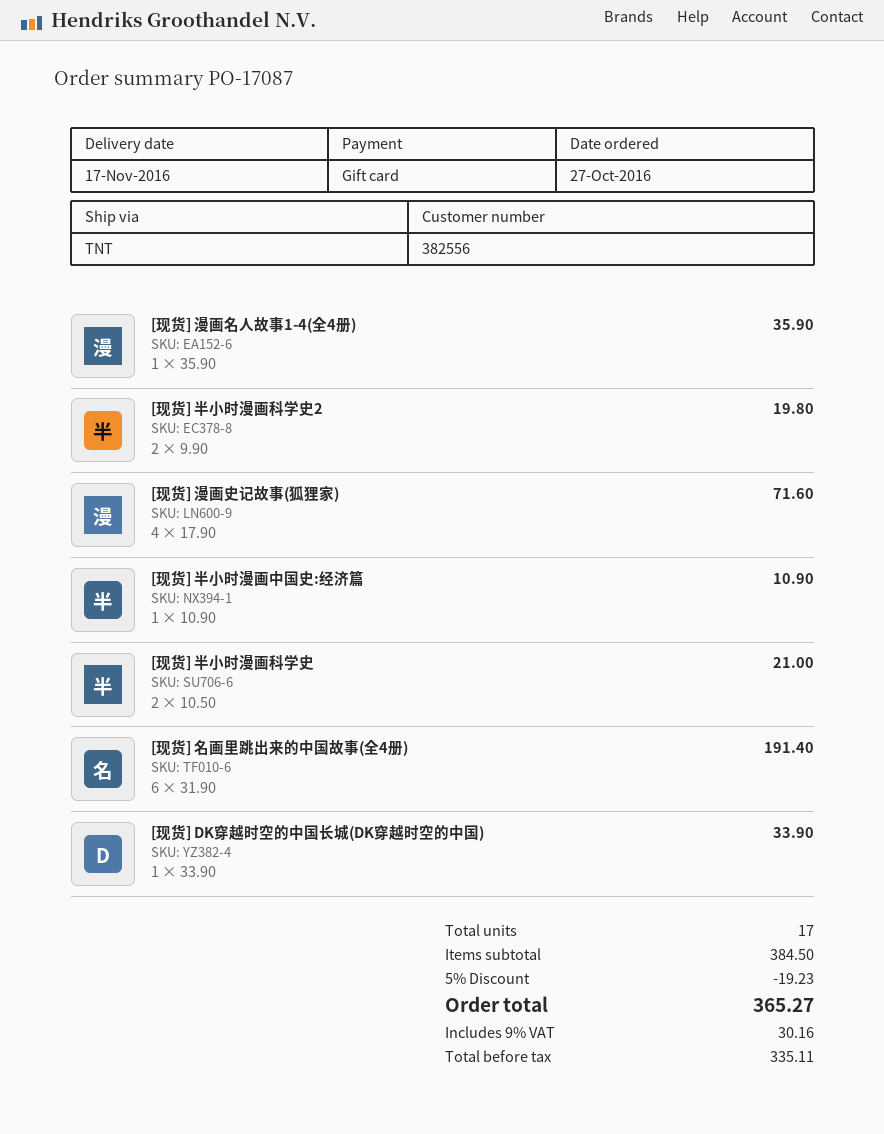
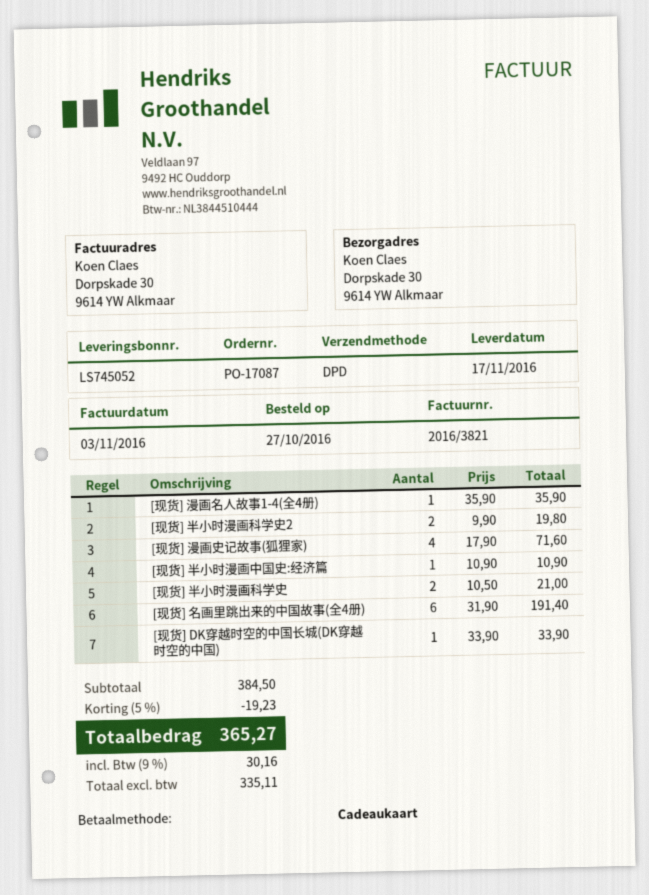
shipping method: TNT -> DPD

